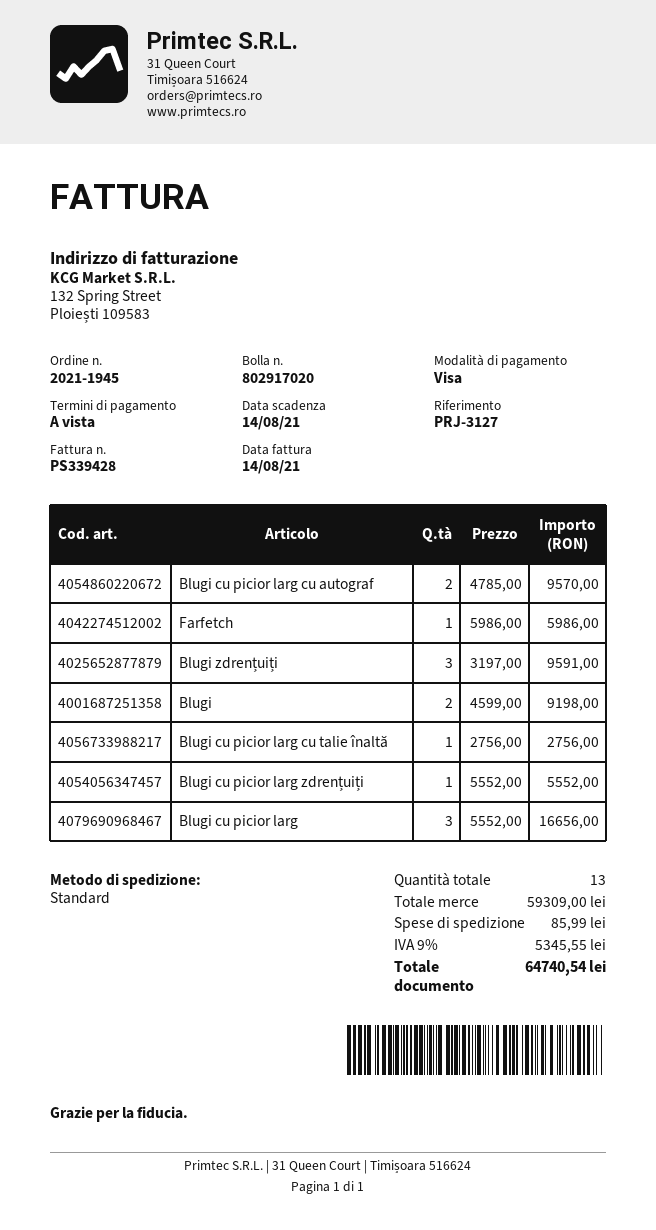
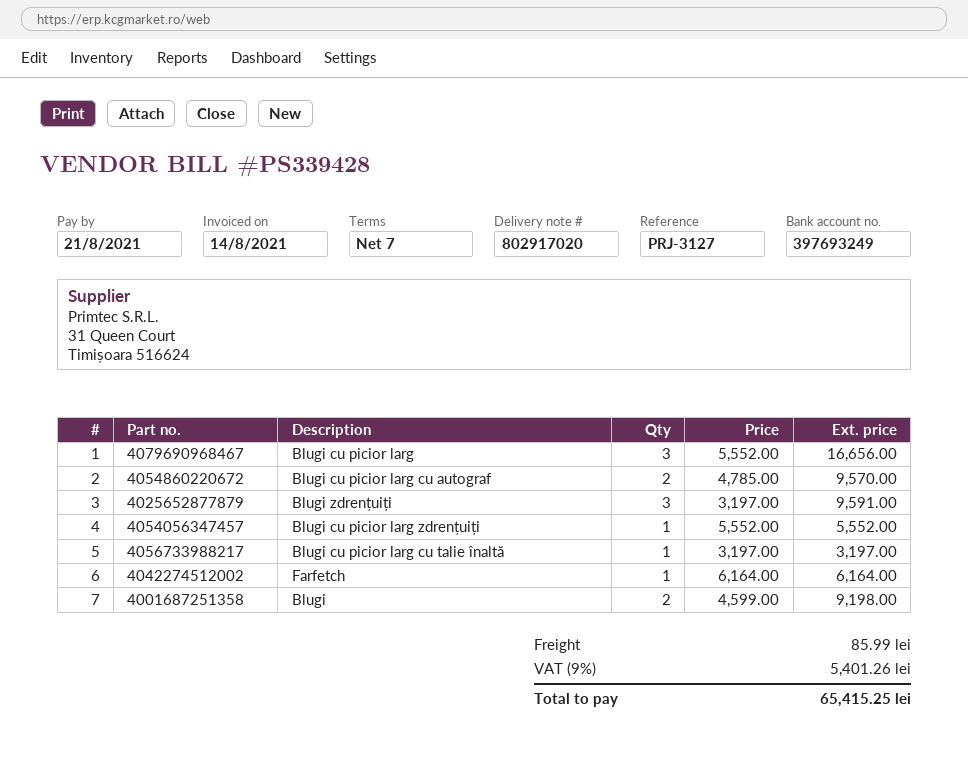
payment terms: on receipt -> 7 days
due date: 2021-08-14 -> 2021-08-21
Farfetch: 1 x 5986.00 = 5986.00 -> 1 x 6164.00 = 6164.00
Blugi cu picior larg cu talie înaltă: 1 x 2756.00 = 2756.00 -> 1 x 3197.00 = 3197.00
tax: 9% = 5345.55 -> 9% = 5401.26
total: 64740.54 -> 65415.25

